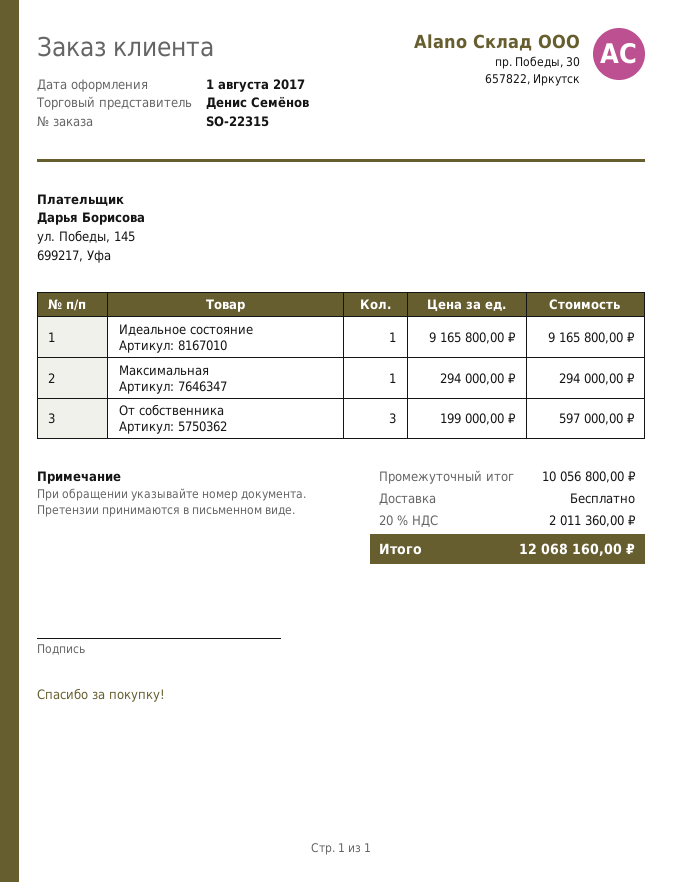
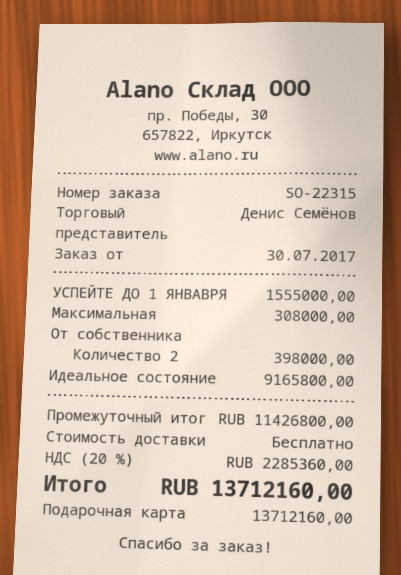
order date: 2017-08-01 -> 2017-07-30
Максимальная: 1 for 294000.00 -> 1 for 308000.00
От собственника: 3 for 597000.00 -> 2 for 398000.00
УСПЕЙТЕ ДО 1 ЯНВАВРЯ: none -> 1 for 1555000.00
subtotal: 10056800.00 -> 11426800.00
tax: 20% = 2011360.00 -> 20% = 2285360.00
total: 12068160.00 -> 13712160.00

